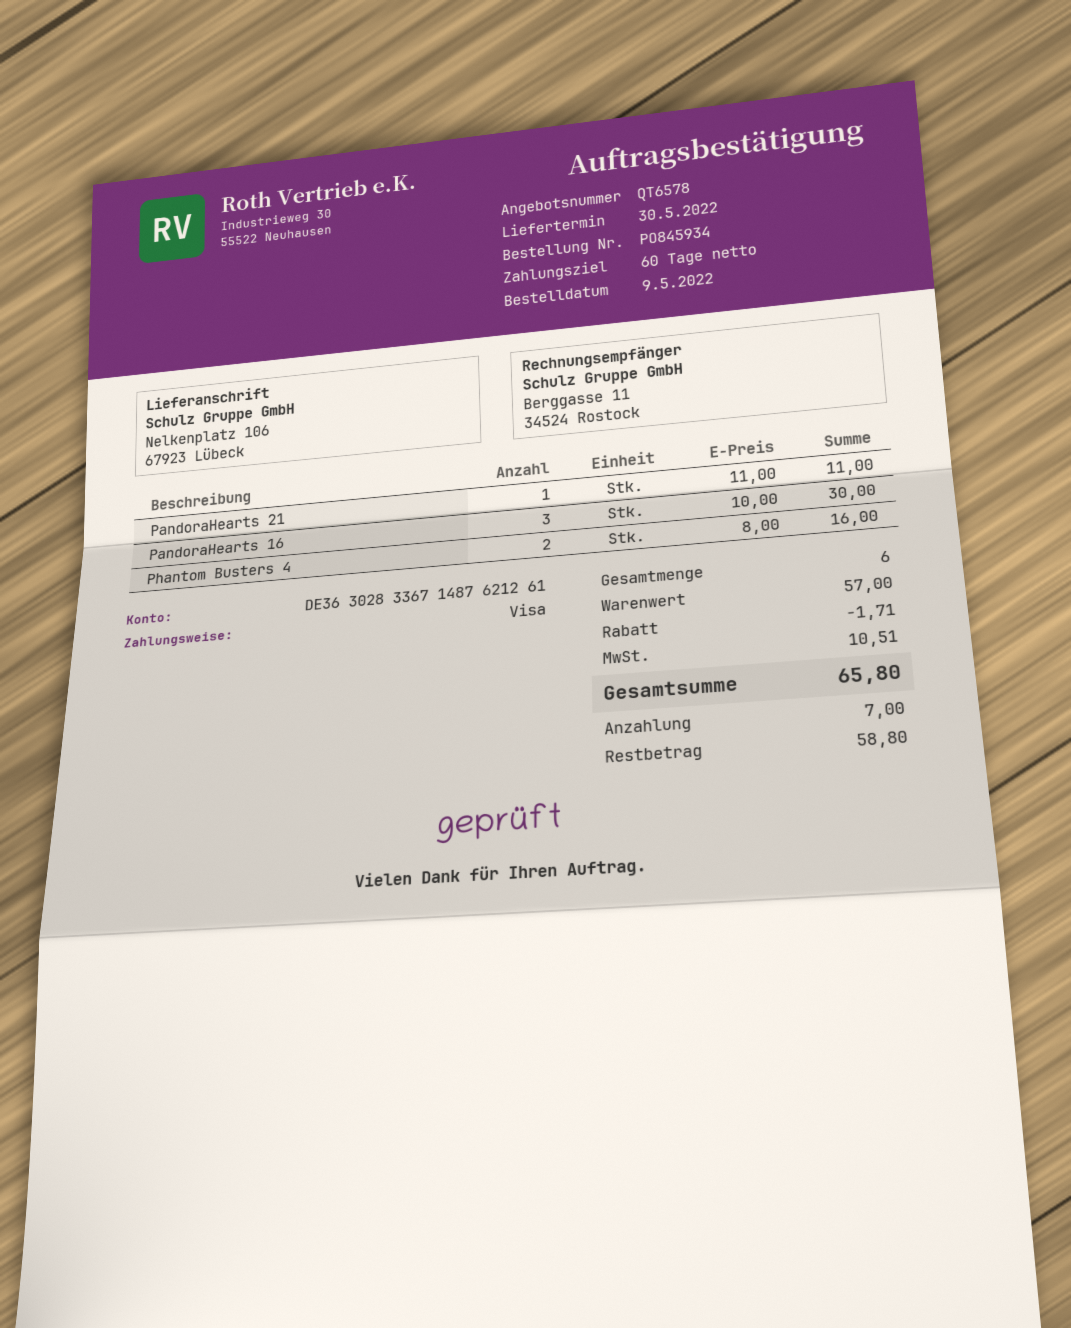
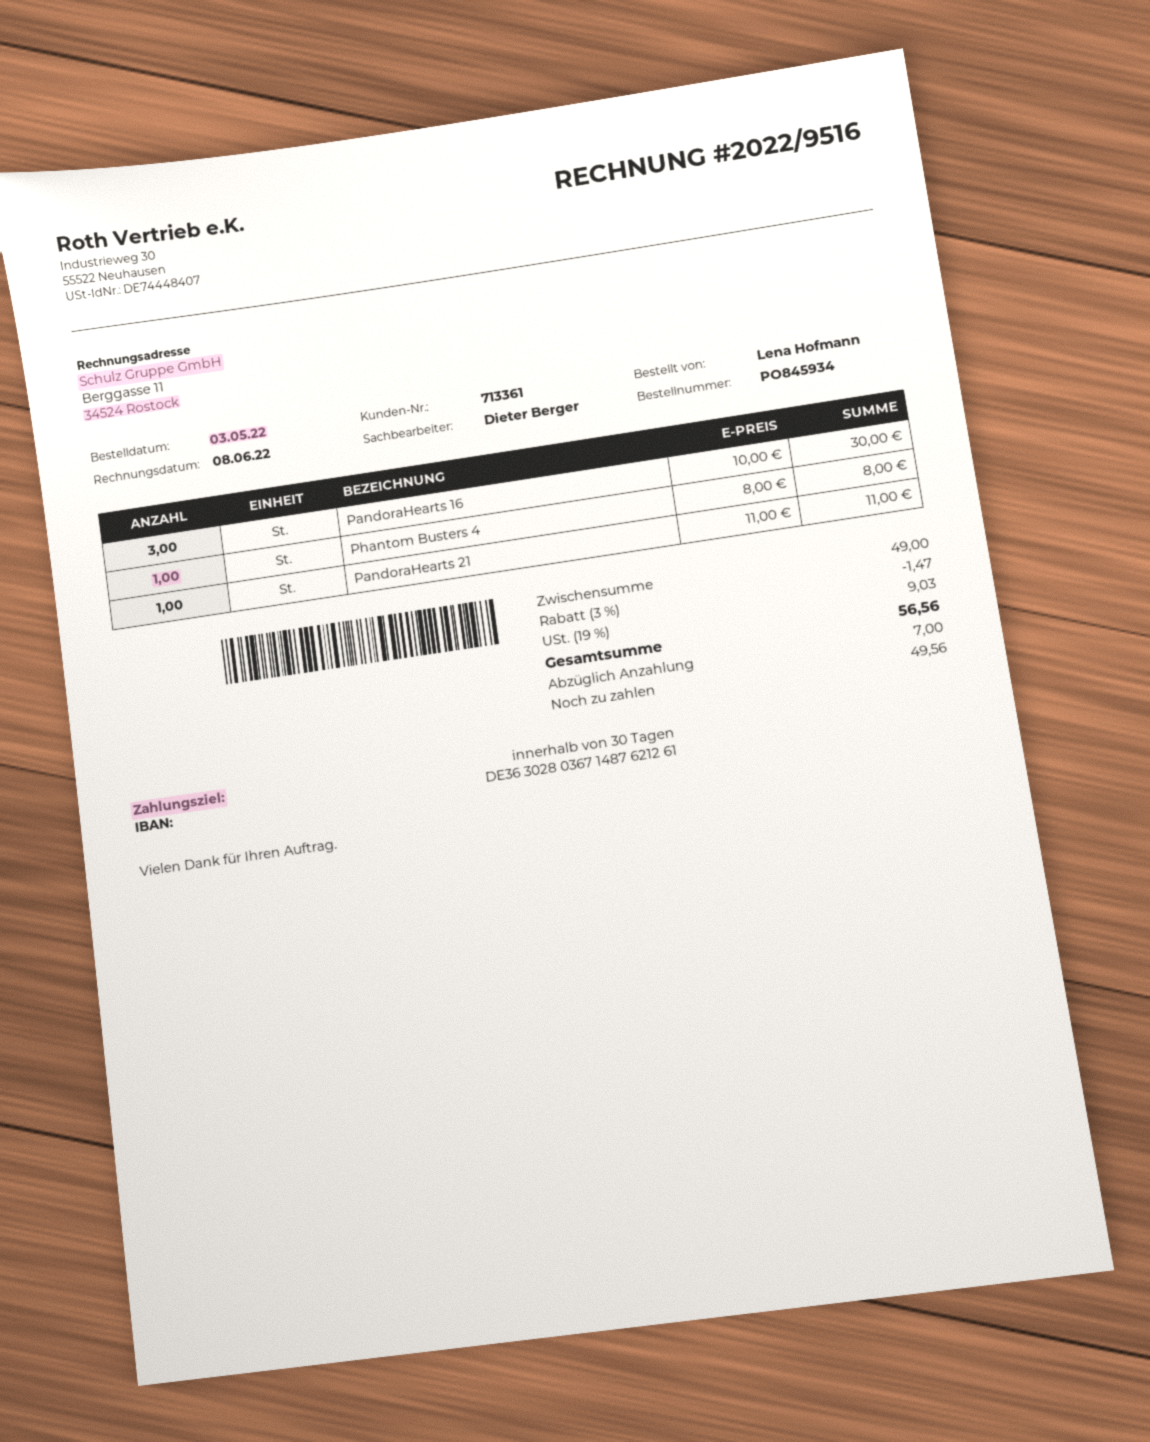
order date: 2022-05-09 -> 2022-05-03
payment terms: 60 days -> 30 days
bank account: DE36302833671487621261 -> DE36302803671487621261
Phantom Busters 4: 2 x 8.00 = 16.00 -> 1 x 8.00 = 8.00
subtotal: 57.00 -> 49.00
discount: 1.71 -> 1.47
tax: 10.51 -> 9.03
total: 65.80 -> 56.56
balance: 58.80 -> 49.56

